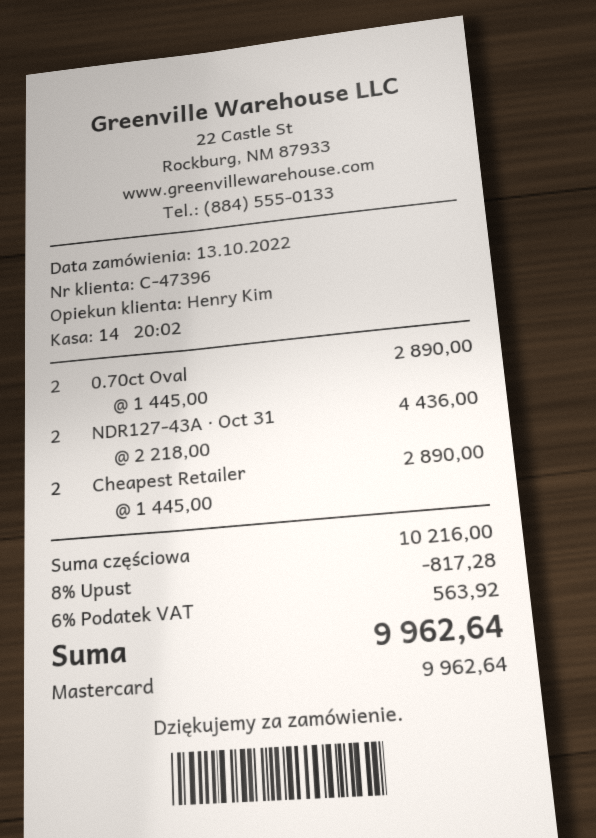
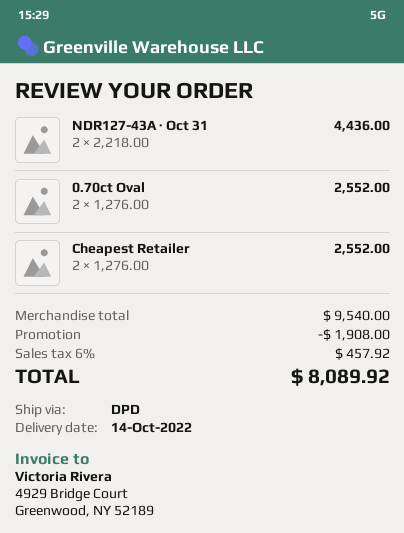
0.70ct Oval: 2 x 1445.00 = 2890.00 -> 2 x 1276.00 = 2552.00
Cheapest Retailer: 2 x 1445.00 = 2890.00 -> 2 x 1276.00 = 2552.00
subtotal: 10216.00 -> 9540.00
discount: 817.28 -> 1908.00
tax: 6% = 563.92 -> 6% = 457.92
total: 9962.64 -> 8089.92

